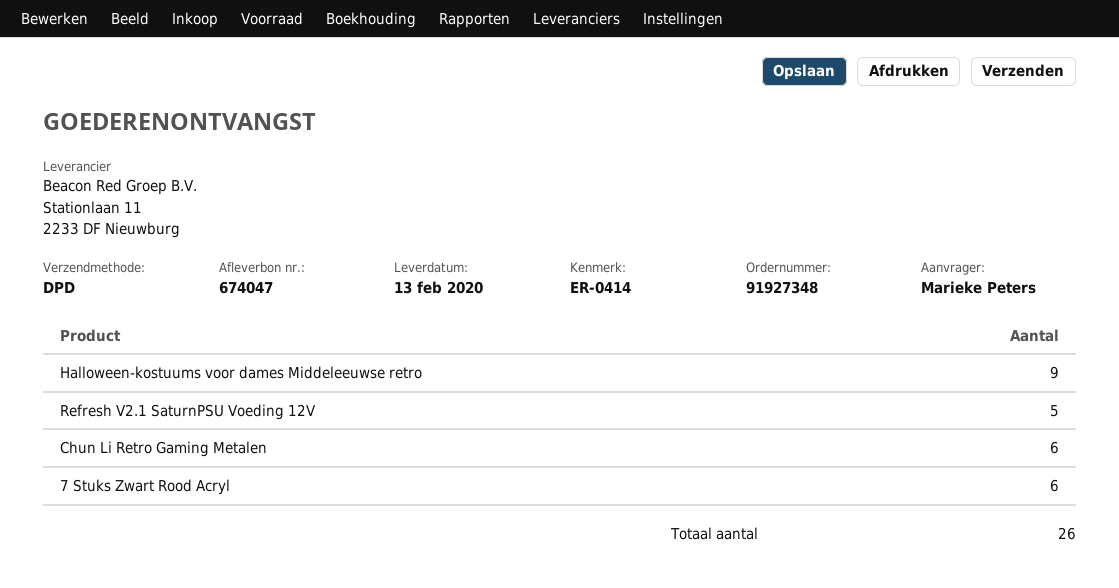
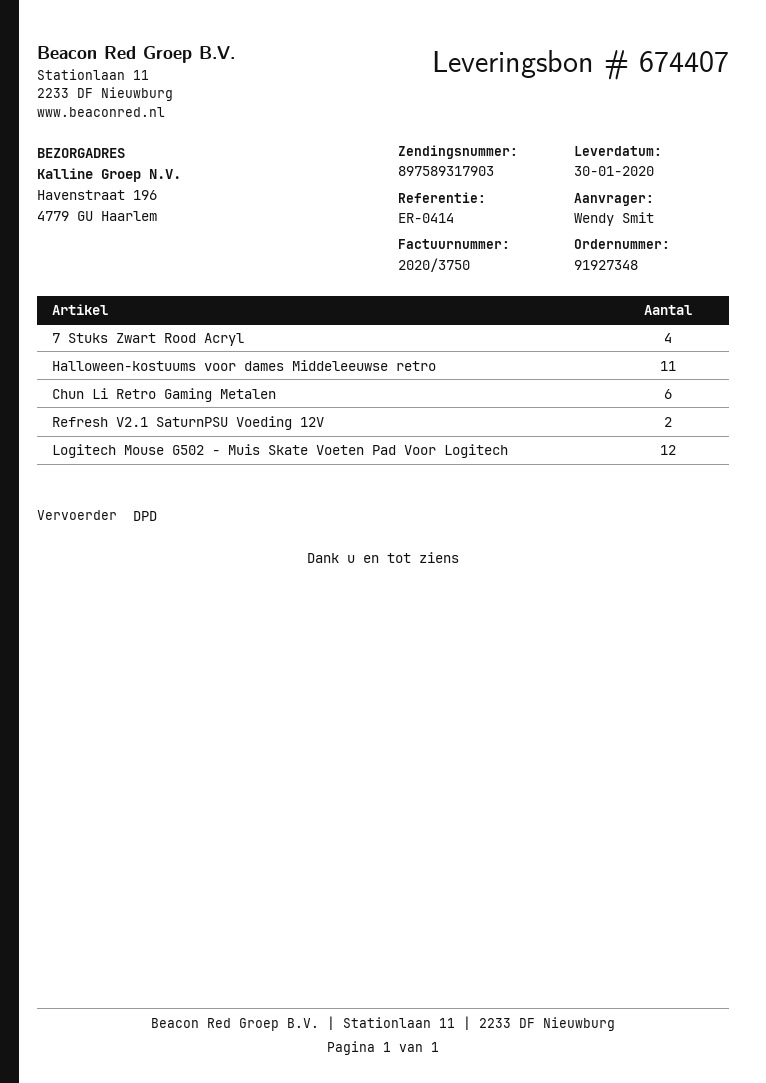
delivery note number: 674047 -> 674407
delivery date: 2020-02-13 -> 2020-01-30
ordered by: Marieke Peters -> Wendy Smit
Halloween-kostuums voor dames Middeleeuwse retro: 9 -> 11
Refresh V2.1 SaturnPSU Voeding 12V: 5 -> 2
7 Stuks Zwart Rood Acryl: 6 -> 4
Logitech Mouse G502 - Muis Skate Voeten Pad Voor Logitech: none -> 12

